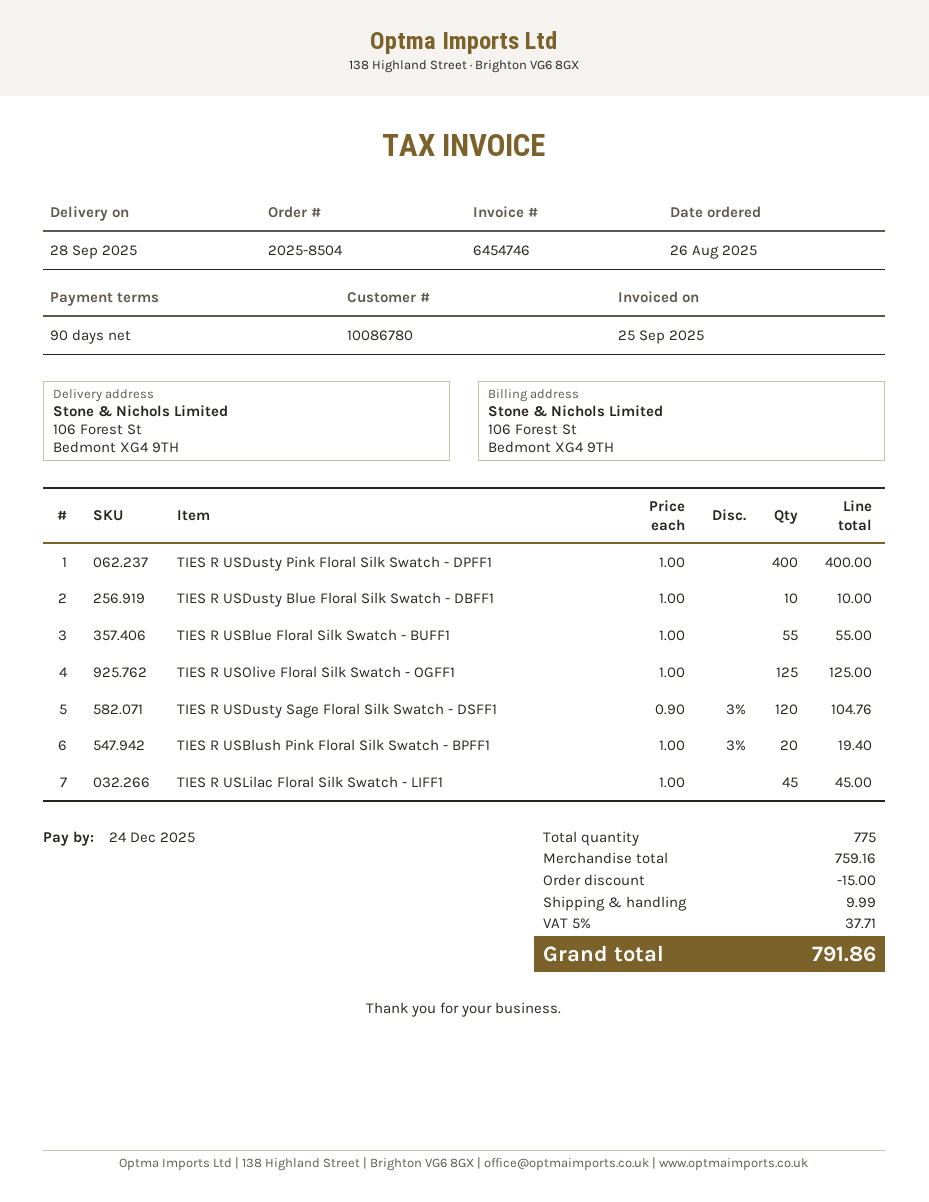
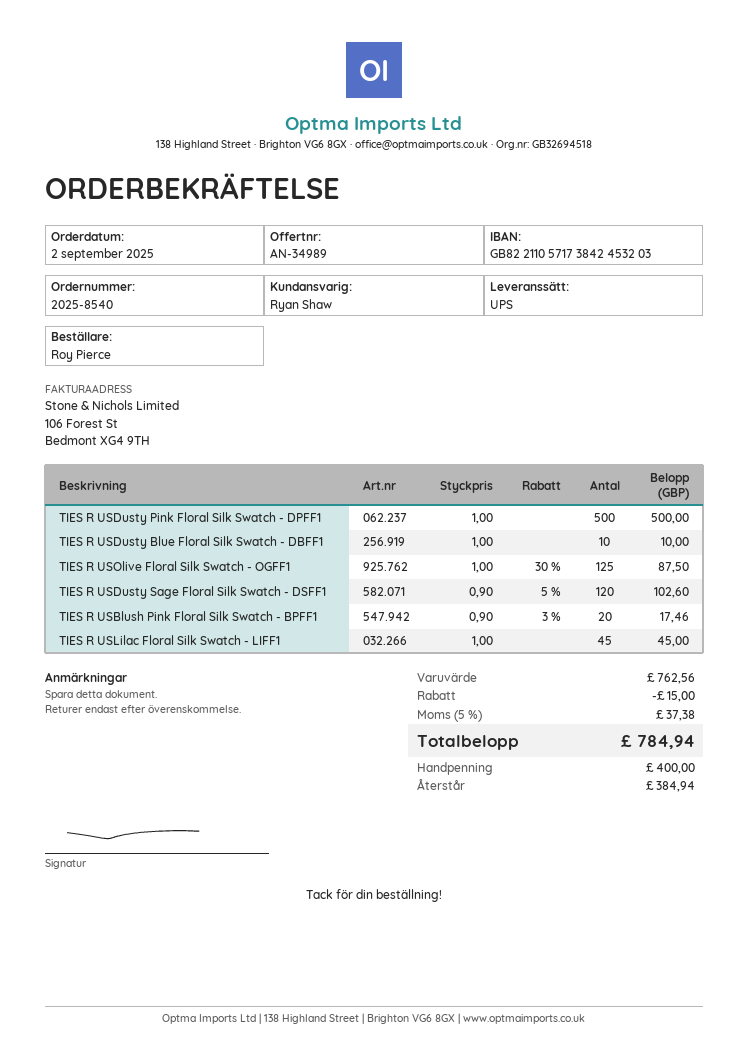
order number: 2025-8504 -> 2025-8540
order date: 2025-08-26 -> 2025-09-02
TIES R USDusty Pink Floral Silk Swatch - DPFF1: 400 x 1.00 = 400.00 -> 500 x 1.00 = 500.00
TIES R USBlue Floral Silk Swatch - BUFF1: 55 x 1.00 = 55.00 -> none
TIES R USOlive Floral Silk Swatch - OGFF1: 125 x 1.00 = 125.00 -> 125 x 1.00 - 30% = 87.50
TIES R USDusty Sage Floral Silk Swatch - DSFF1: 120 x 0.90 - 3% = 104.76 -> 120 x 0.90 - 5% = 102.60
TIES R USBlush Pink Floral Silk Swatch - BPFF1: 20 x 1.00 - 3% = 19.40 -> 20 x 0.90 - 3% = 17.46
subtotal: 759.16 -> 762.56
shipping: 9.99 -> none
tax: 5% = 37.71 -> 5% = 37.38
total: 791.86 -> 784.94

